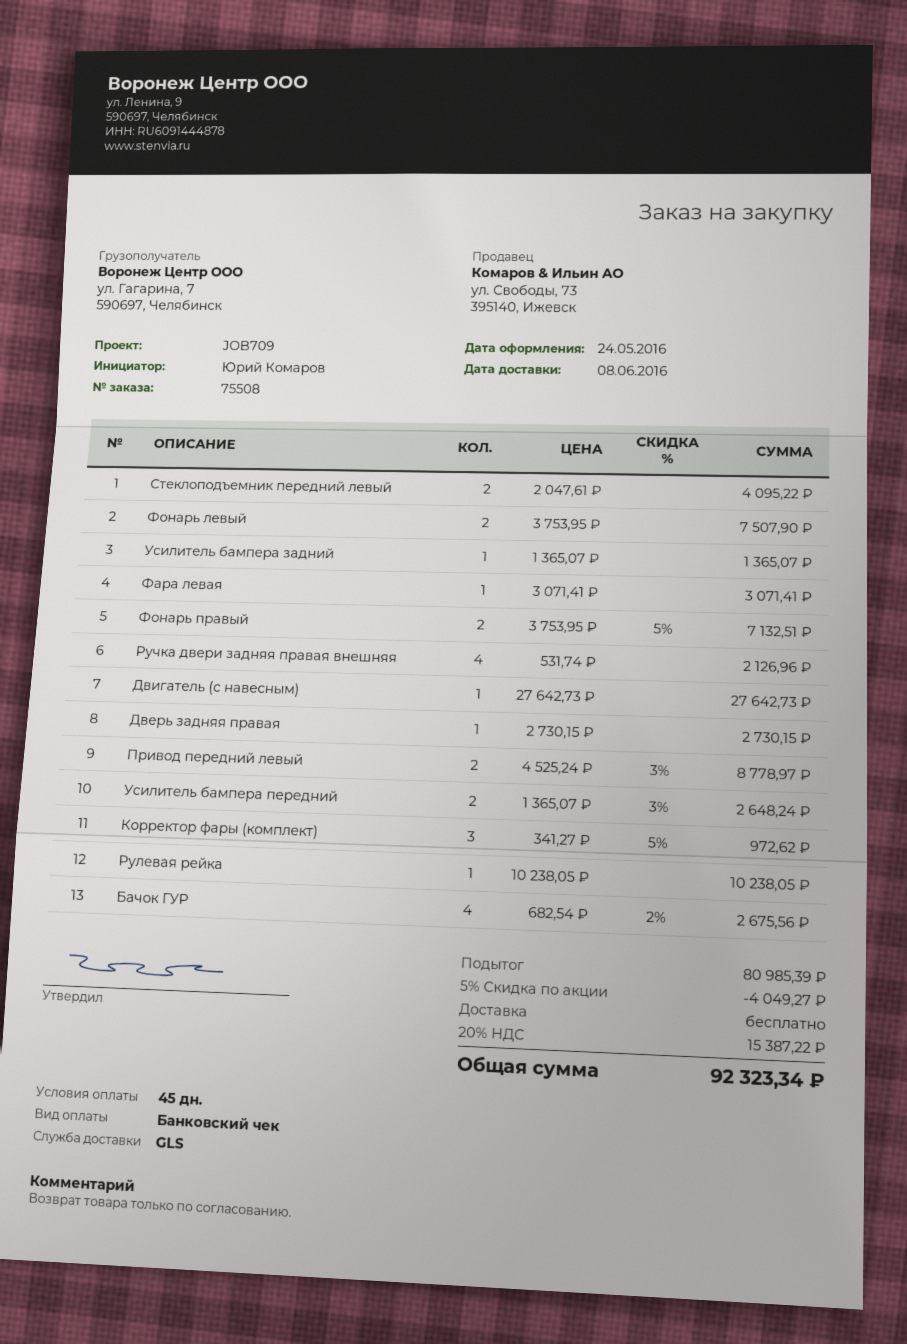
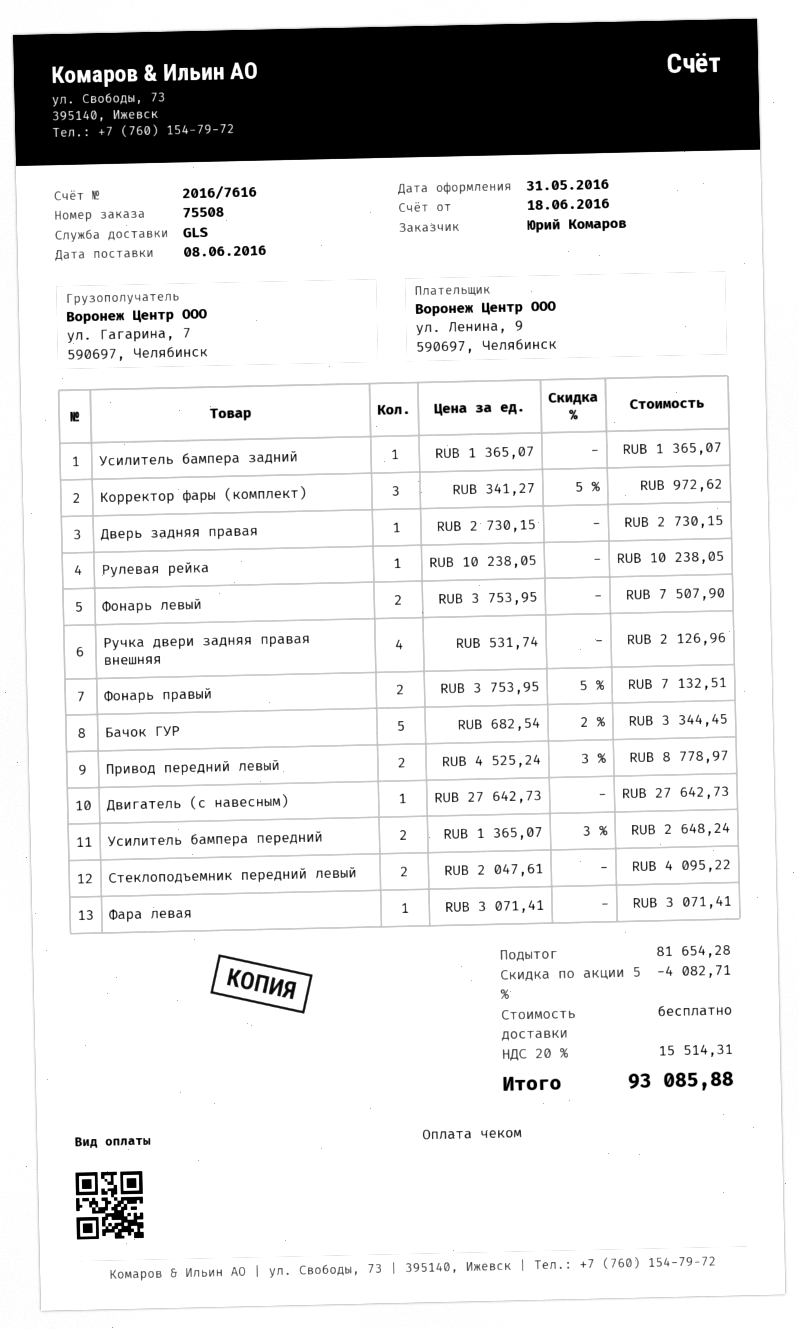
order date: 2016-05-24 -> 2016-05-31
Бачок ГУР: 4 x 682.54 - 2% = 2675.56 -> 5 x 682.54 - 2% = 3344.45
subtotal: 80985.39 -> 81654.28
discount: 5% = 4049.27 -> 5% = 4082.71
tax: 20% = 15387.22 -> 20% = 15514.31
total: 92323.34 -> 93085.88

